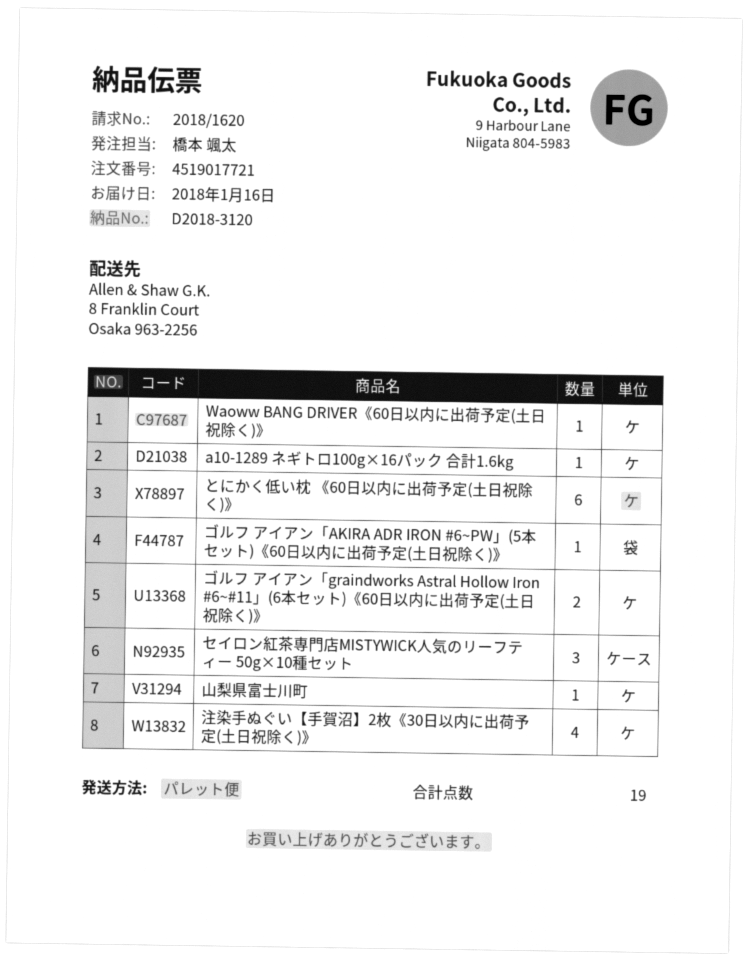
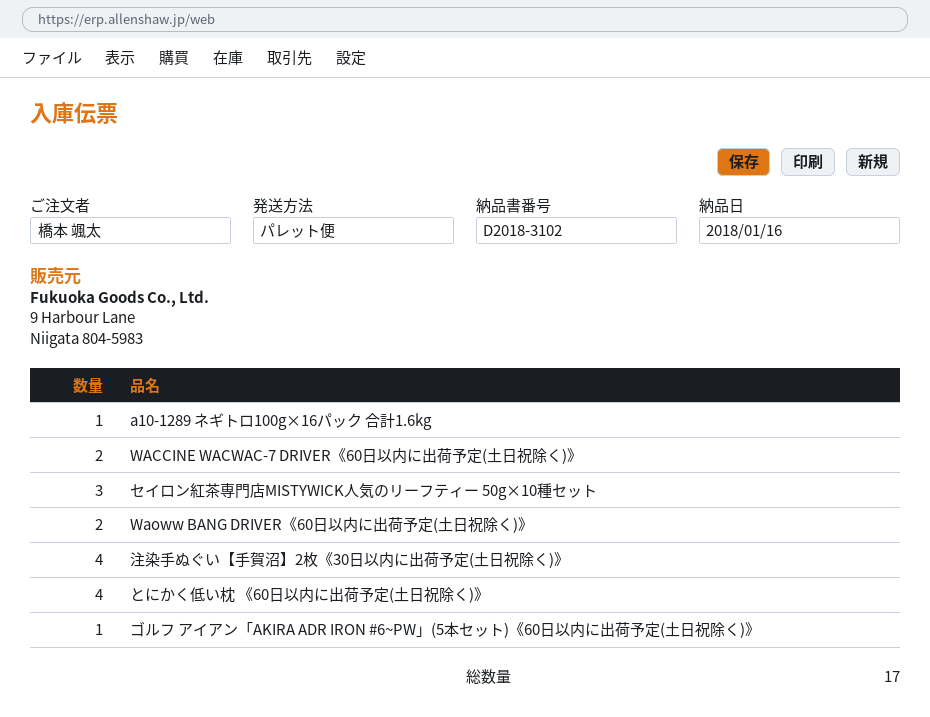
delivery note number: D2018-3120 -> D2018-3102
Waoww BANG DRIVER《60日以内に出荷予定(土日祝除く)》: 1 -> 2
とにかく低い枕 《60日以内に出荷予定(土日祝除く)》: 6 -> 4
ゴルフ アイアン「graindworks Astral Hollow Iron #6~#11」(6本セット)《60日以内に出荷予定(土日祝除く)》: 2 -> none
山梨県富士川町: 1 -> none
WACCINE WACWAC-7 DRIVER《60日以内に出荷予定(土日祝除く)》: none -> 2
total quantity: 19 -> 17

